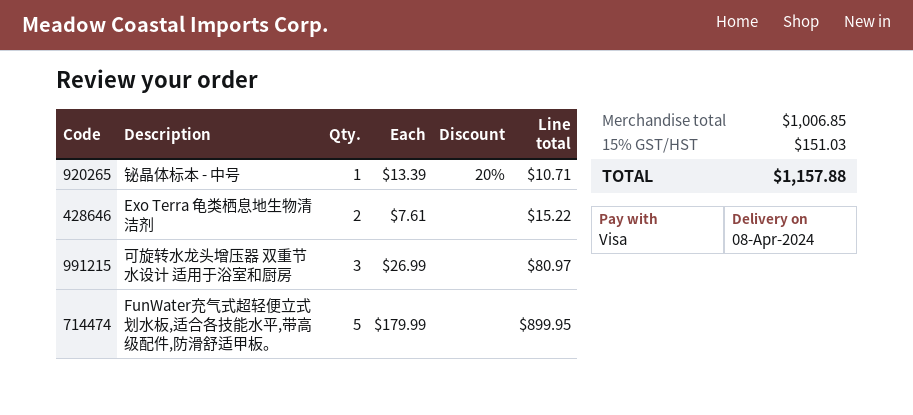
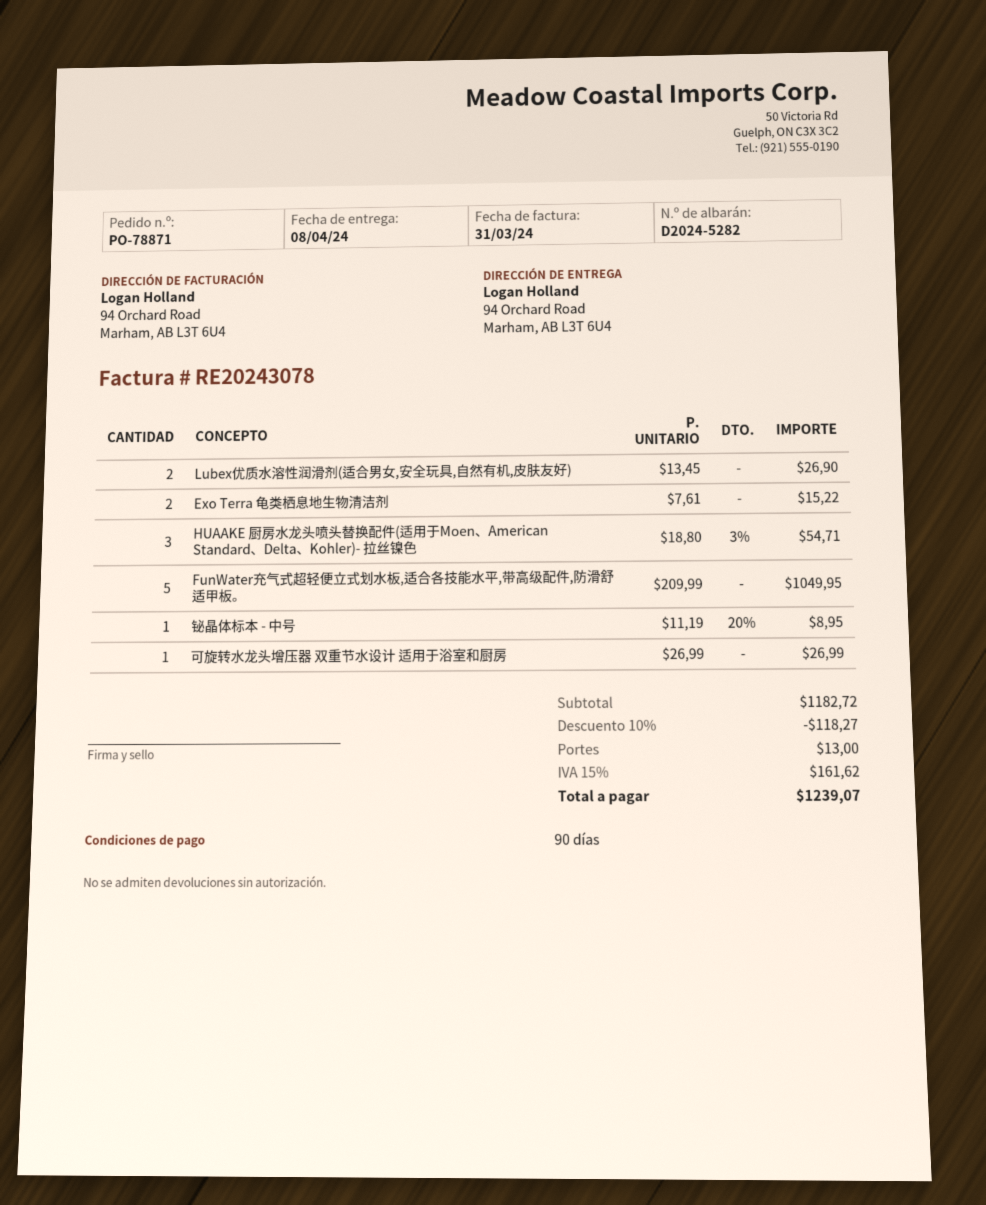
铋晶体标本 - 中号: 1 x 13.39 - 20% = 10.71 -> 1 x 11.19 - 20% = 8.95
可旋转水龙头增压器 双重节水设计 适用于浴室和厨房: 3 x 26.99 = 80.97 -> 1 x 26.99 = 26.99
FunWater充气式超轻便立式划水板,适合各技能水平,带高级配件,防滑舒适甲板。: 5 x 179.99 = 899.95 -> 5 x 209.99 = 1049.95
Lubex优质水溶性润滑剂(适合男女,安全玩具,自然有机,皮肤友好): none -> 2 x 13.45 = 26.90
HUAAKE 厨房水龙头喷头替换配件(适用于Moen、American Standard、Delta、Kohler)- 拉丝镍色: none -> 3 x 18.80 - 3% = 54.71
subtotal: 1006.85 -> 1182.72
discount: none -> 10% = 118.27
shipping: none -> 13.00
tax: 15% = 151.03 -> 15% = 161.62
total: 1157.88 -> 1239.07

